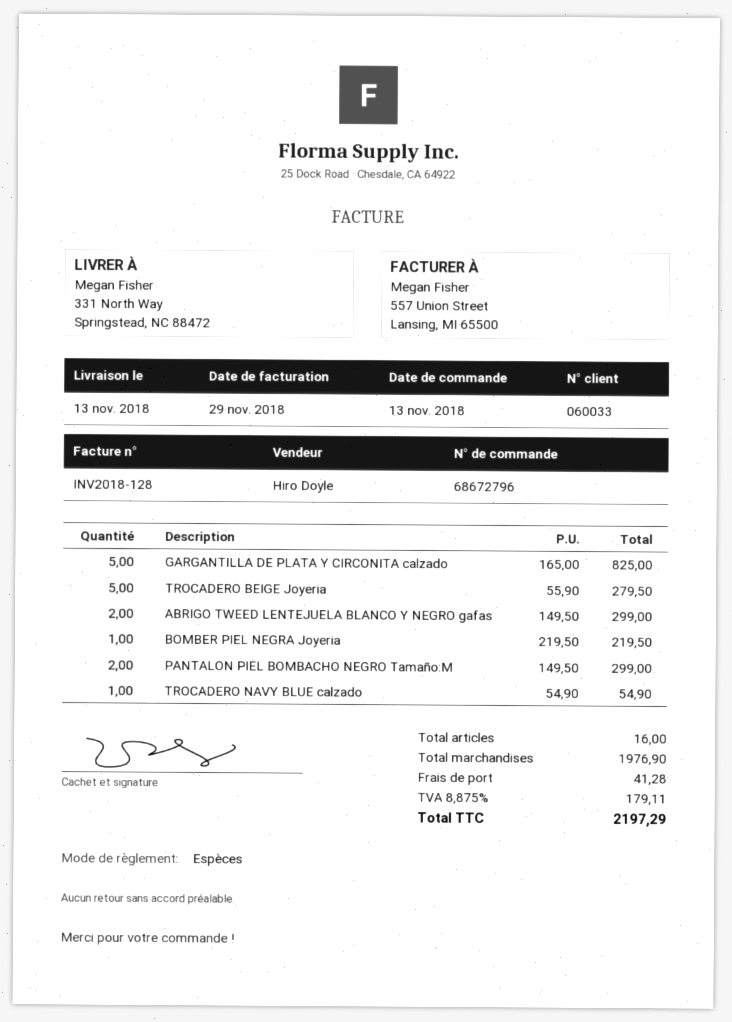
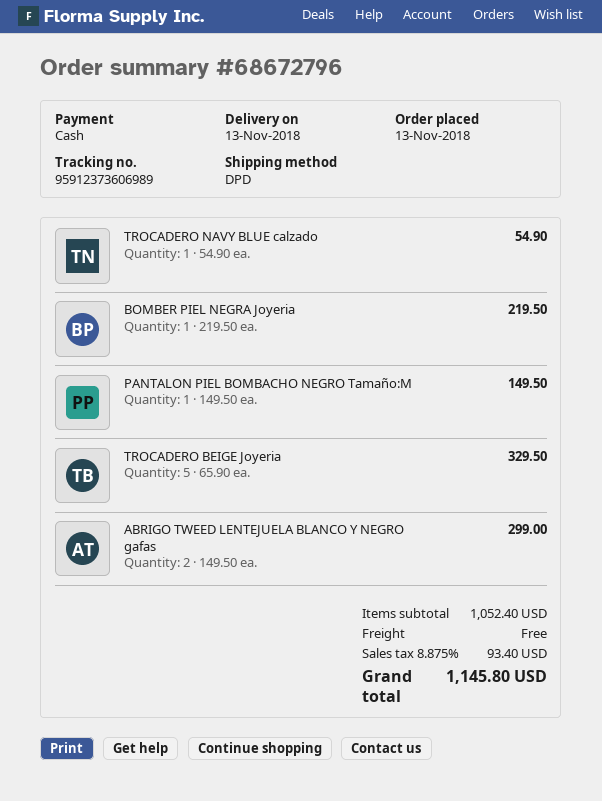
GARGANTILLA DE PLATA Y CIRCONITA calzado: 5 x 165.00 = 825.00 -> none
TROCADERO BEIGE Joyeria: 5 x 55.90 = 279.50 -> 5 x 65.90 = 329.50
PANTALON PIEL BOMBACHO NEGRO Tamaño:M: 2 x 149.50 = 299.00 -> 1 x 149.50 = 149.50
subtotal: 1976.90 -> 1052.40
shipping: 41.28 -> 0.00
tax: 8.875% = 179.11 -> 8.875% = 93.40
total: 2197.29 -> 1145.80

